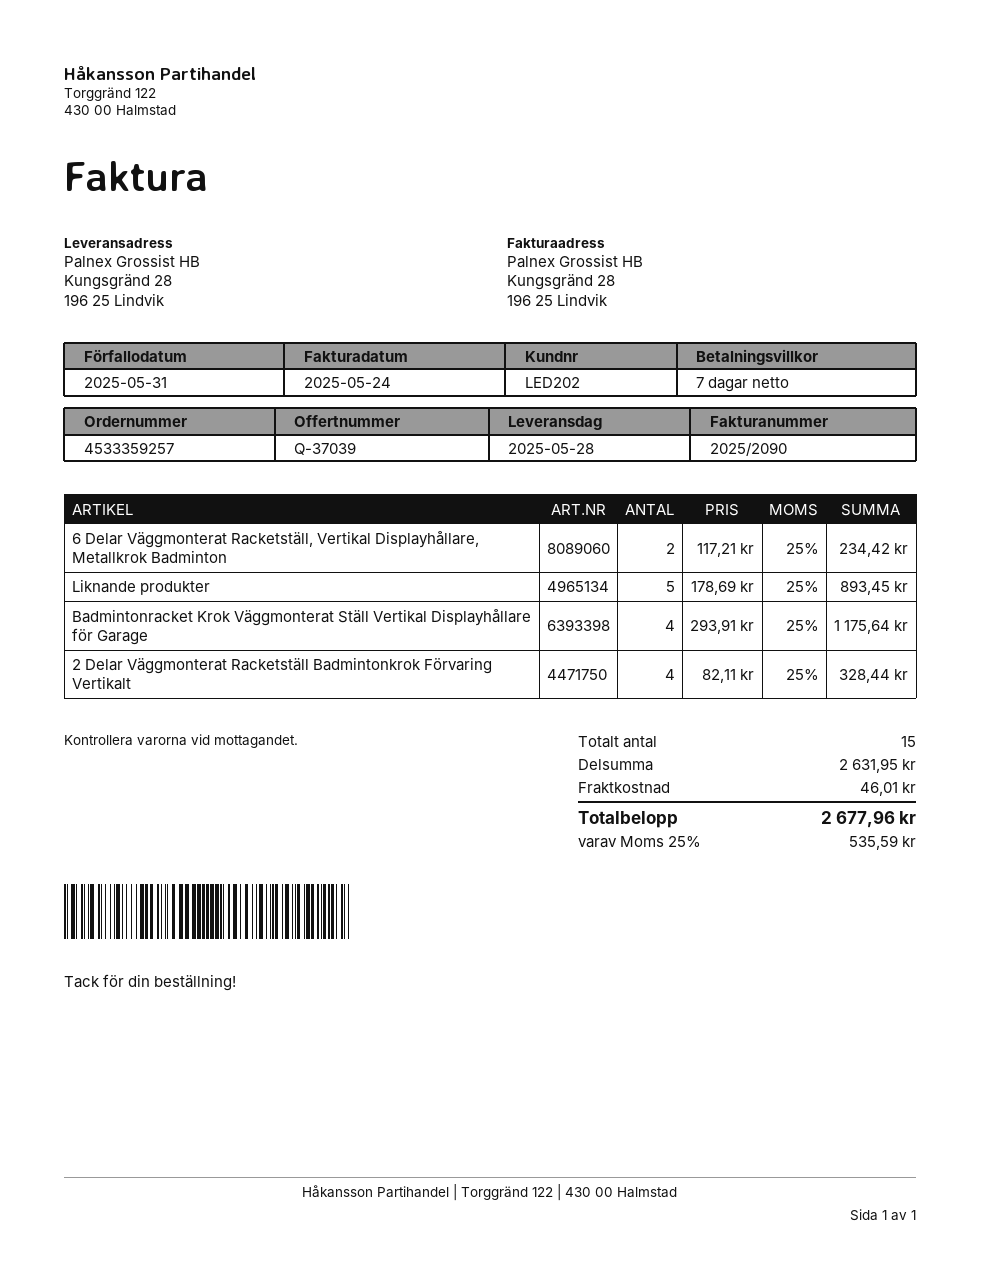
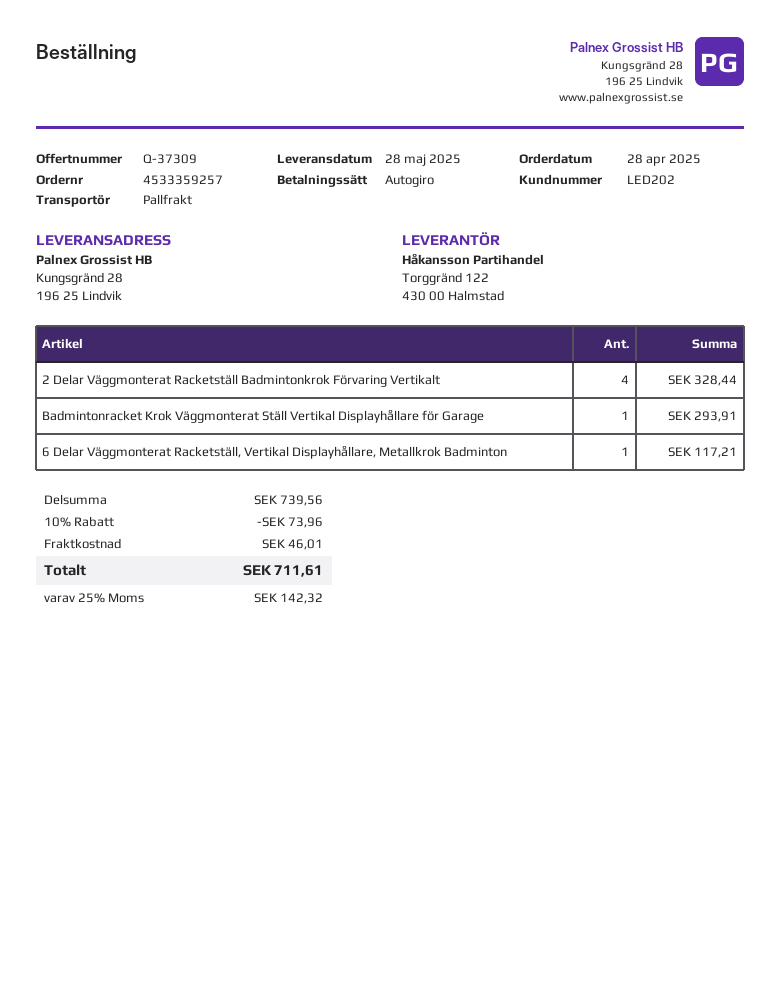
quote number: Q-37039 -> Q-37309
6 Delar Väggmonterat Racketställ, Vertikal Displayhållare, Metallkrok Badminton: 2 for 234.42 -> 1 for 117.21
Liknande produkter: 5 for 893.45 -> none
Badmintonracket Krok Väggmonterat Ställ Vertikal Displayhållare för Garage: 4 for 1175.64 -> 1 for 293.91
subtotal: 2631.95 -> 739.56
discount: none -> 10% = 73.96
tax: 25% = 535.59 -> 25% = 142.32
total: 2677.96 -> 711.61

